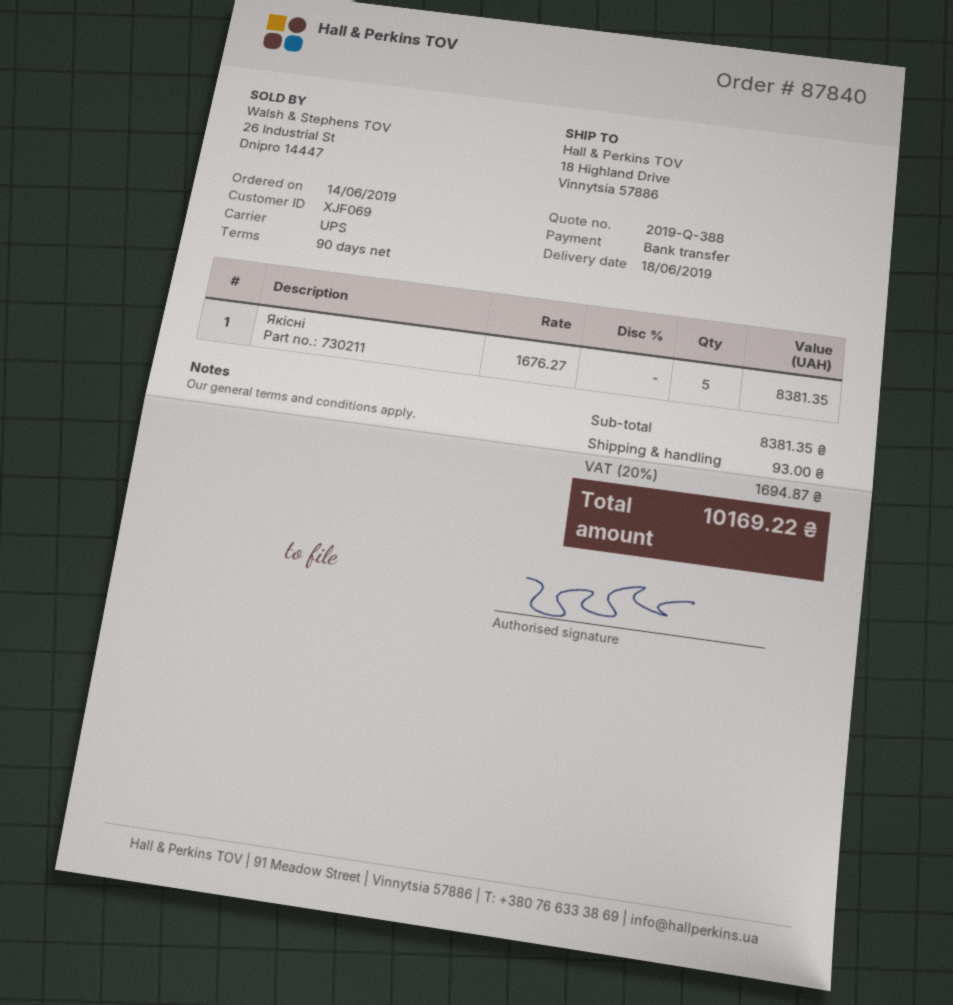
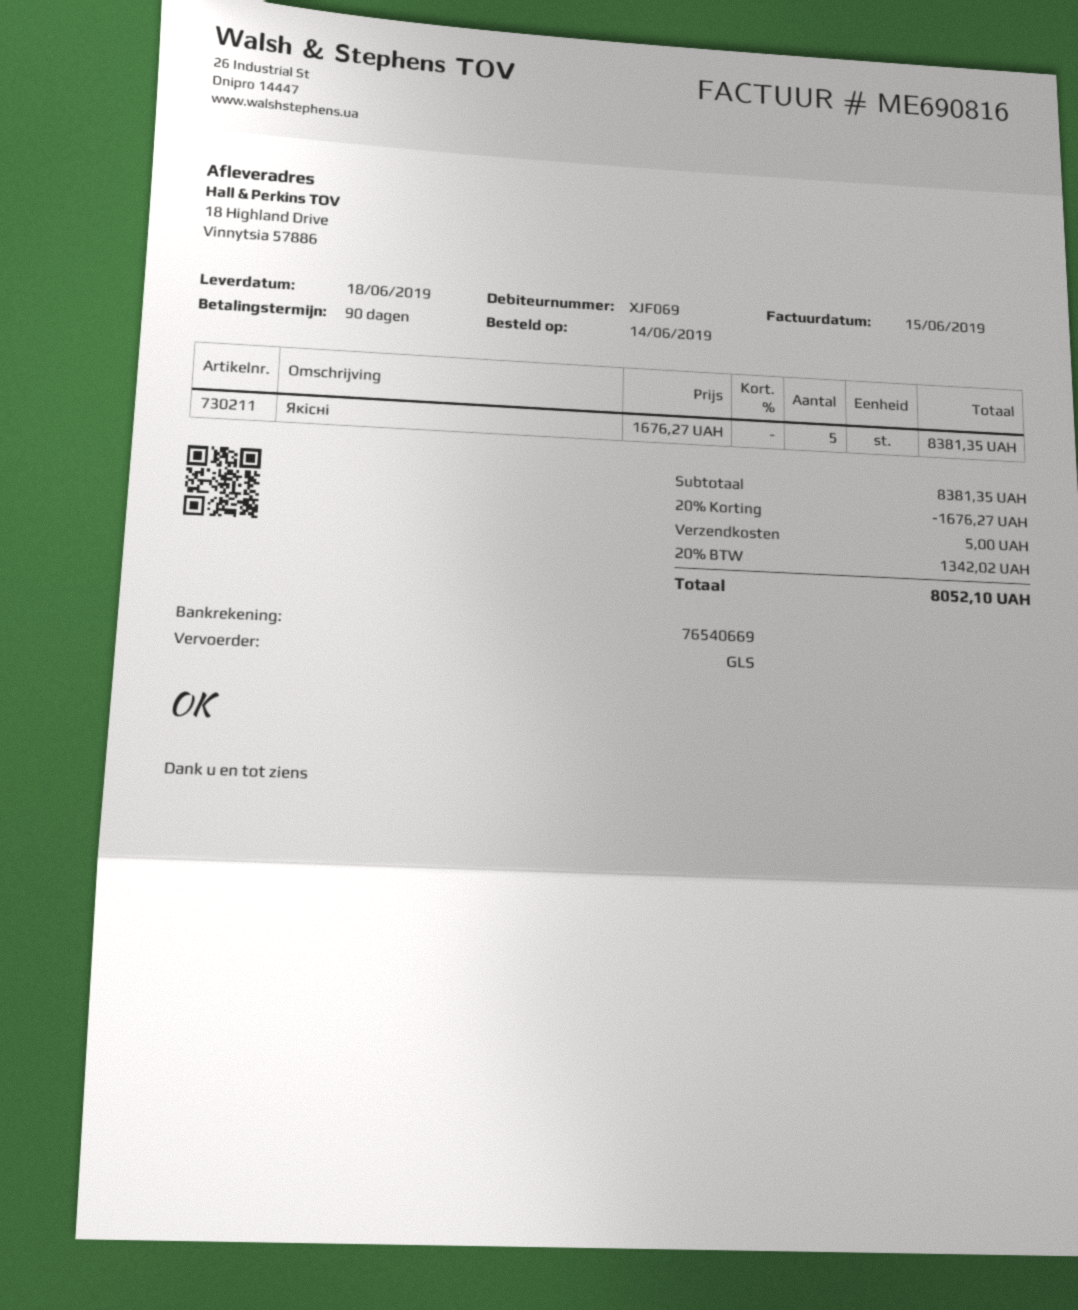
shipping method: UPS -> GLS
discount: none -> 20% = 1676.27
shipping: 93.00 -> 5.00
tax: 20% = 1694.87 -> 20% = 1342.02
total: 10169.22 -> 8052.10

